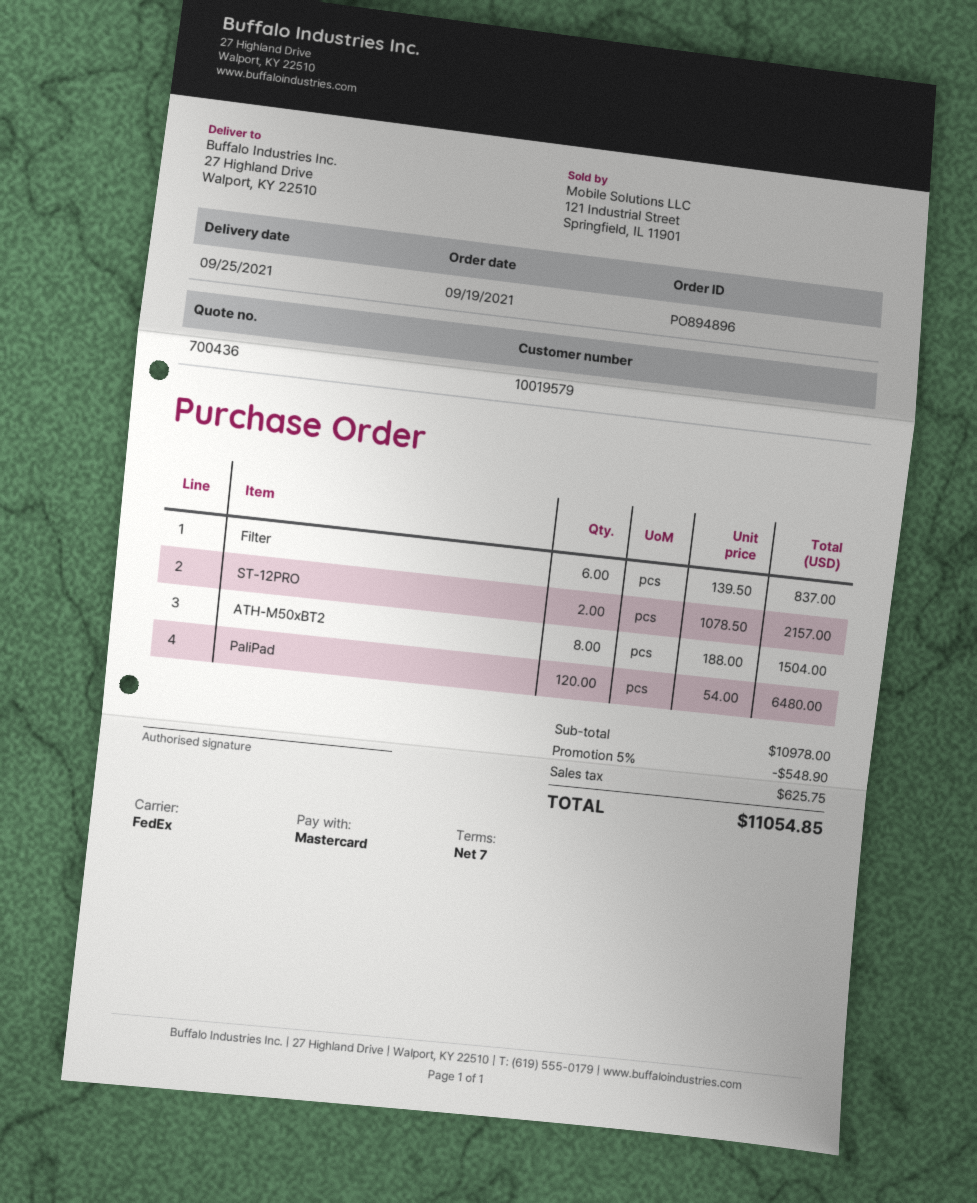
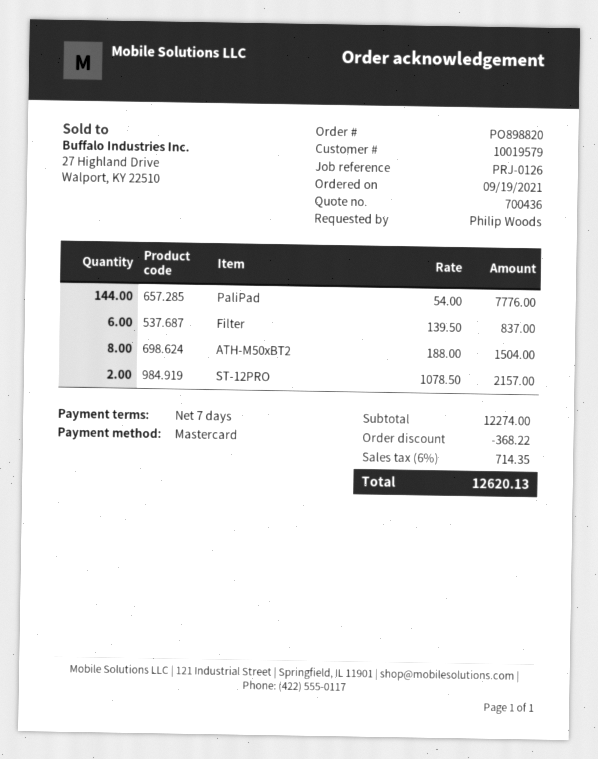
order number: PO894896 -> PO898820
PaliPad: 120 x 54.00 = 6480.00 -> 144 x 54.00 = 7776.00
subtotal: 10978.00 -> 12274.00
discount: 548.90 -> 368.22
tax: 625.75 -> 714.35
total: 11054.85 -> 12620.13

